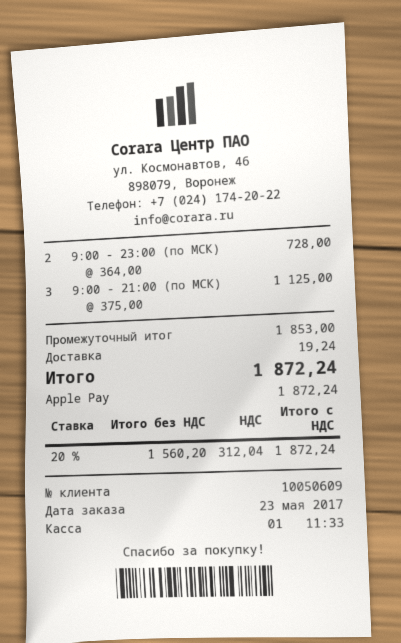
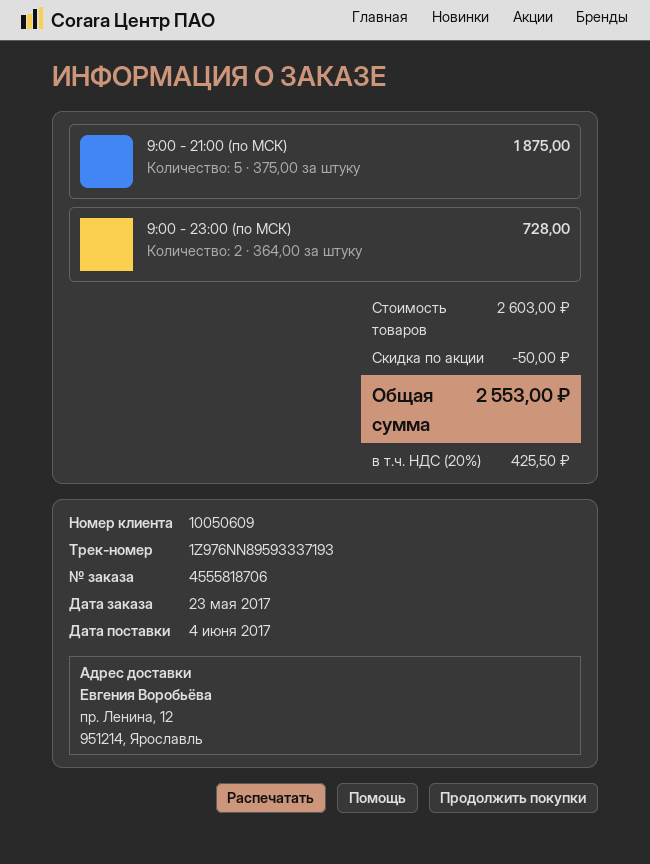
9:00 - 21:00 (по МСК): 3 x 375.00 = 1125.00 -> 5 x 375.00 = 1875.00
subtotal: 1853.00 -> 2603.00
discount: none -> 50.00
shipping: 19.24 -> none
tax: 20% = 312.04 -> 20% = 425.50
total: 1872.24 -> 2553.00

